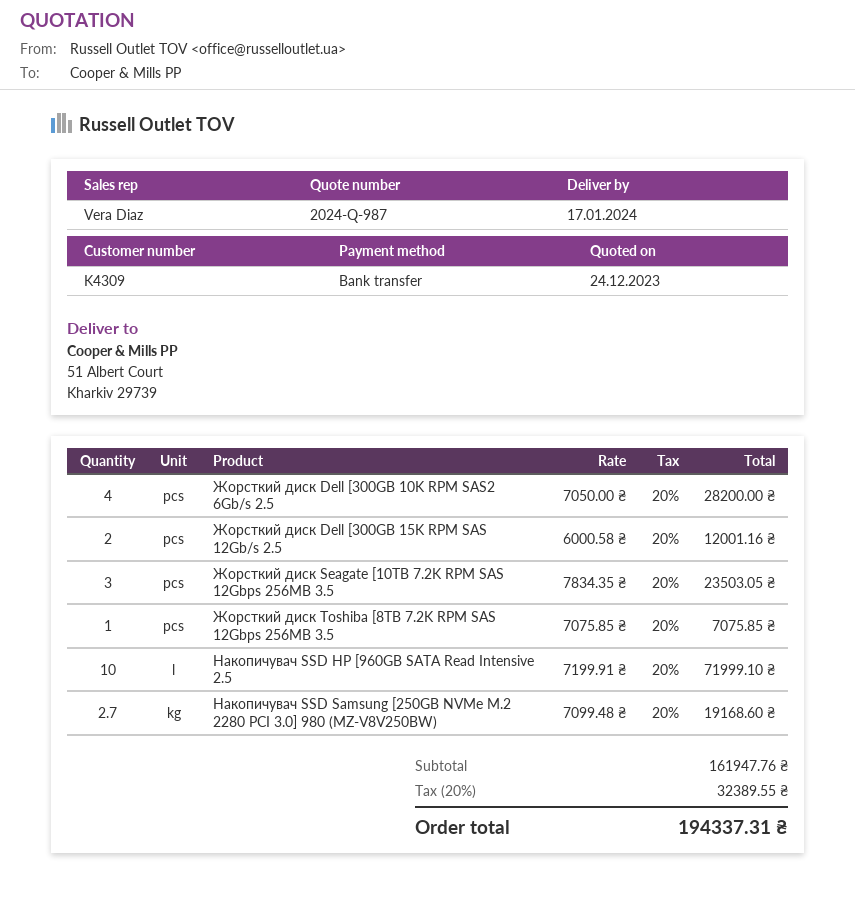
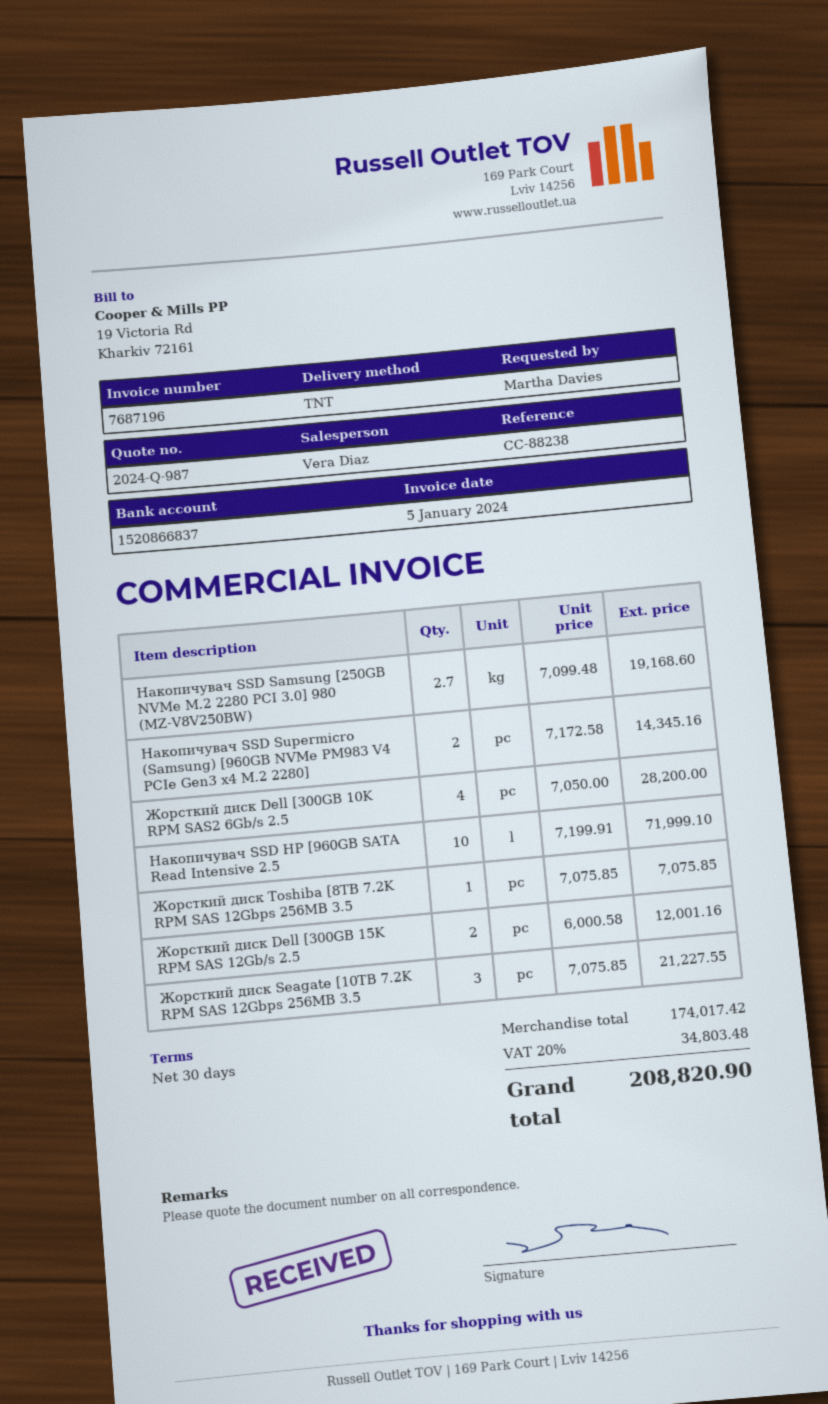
Жорсткий диск Seagate [10TB 7.2K RPM SAS 12Gbps 256MB 3.5: 3 x 7834.35 = 23503.05 -> 3 x 7075.85 = 21227.55
Накопичувач SSD Supermicro (Samsung) [960GB NVMe PM983 V4 PCIe Gen3 x4 M.2 2280]: none -> 2 x 7172.58 = 14345.16
subtotal: 161947.76 -> 174017.42
tax: 20% = 32389.55 -> 20% = 34803.48
total: 194337.31 -> 208820.90

